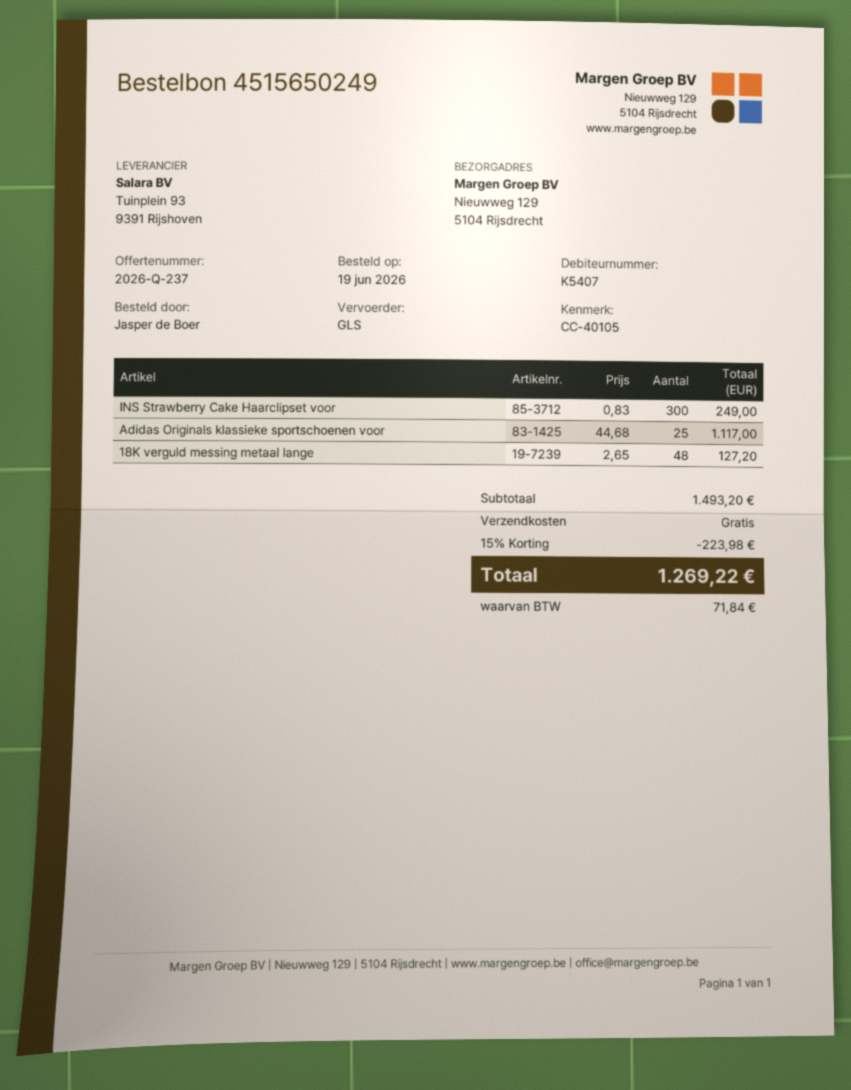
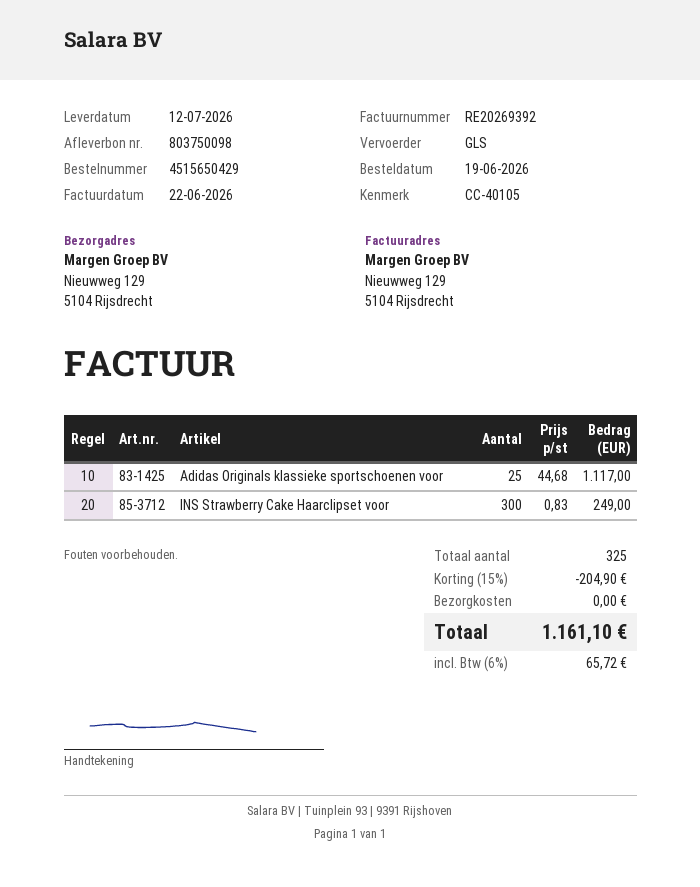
order number: 4515650249 -> 4515650429
18K verguld messing metaal lange: 48 x 2.65 = 127.20 -> none
discount: 15% = 223.98 -> 15% = 204.90
tax: 71.84 -> 65.72
total: 1269.22 -> 1161.10

